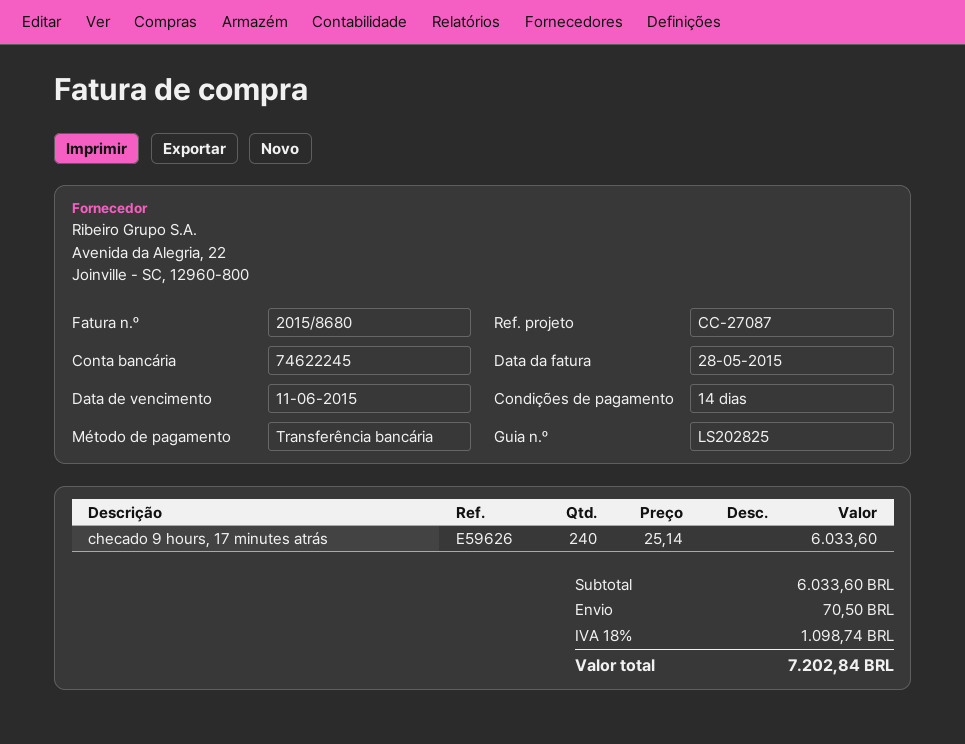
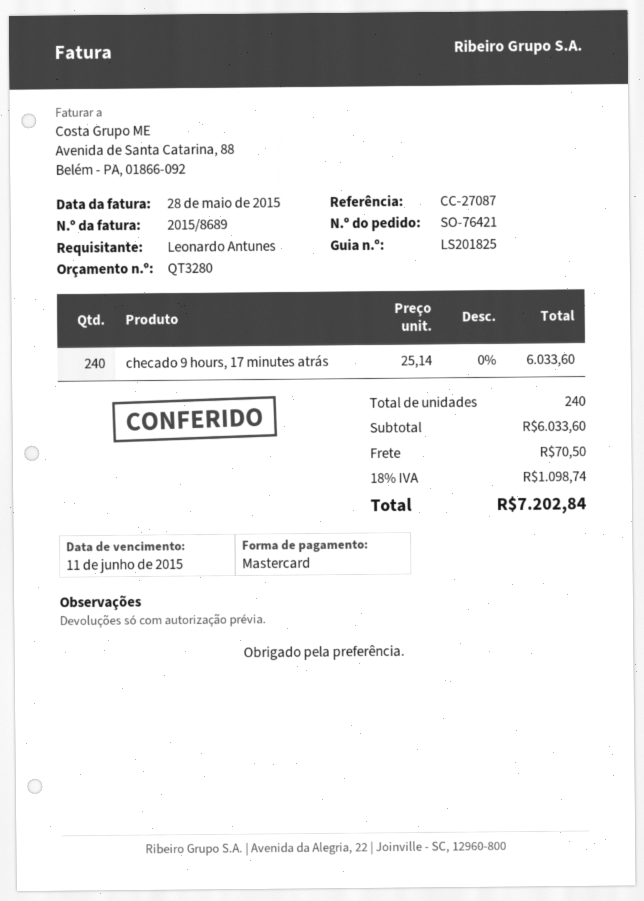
delivery note number: LS202825 -> LS201825
invoice number: 2015/8680 -> 2015/8689
payment method: bank transfer -> Mastercard

